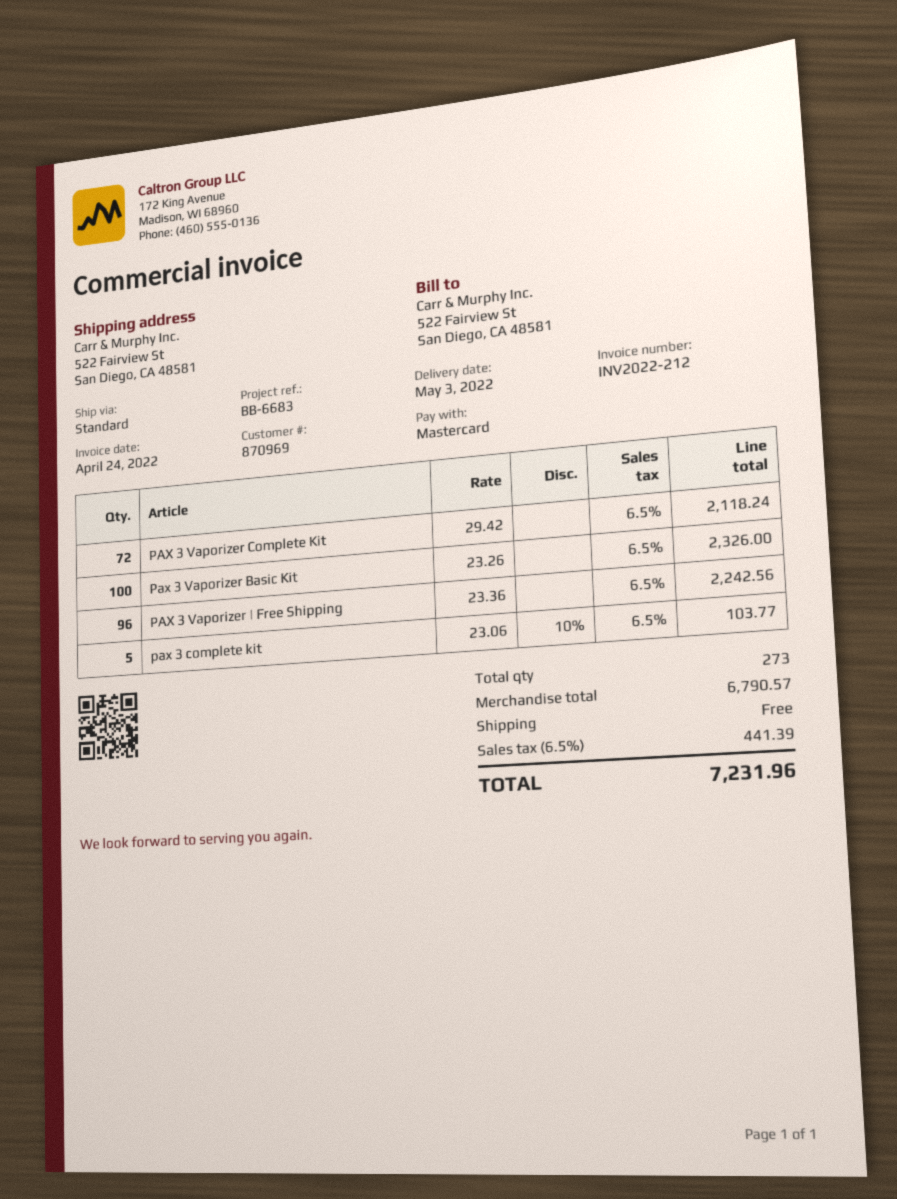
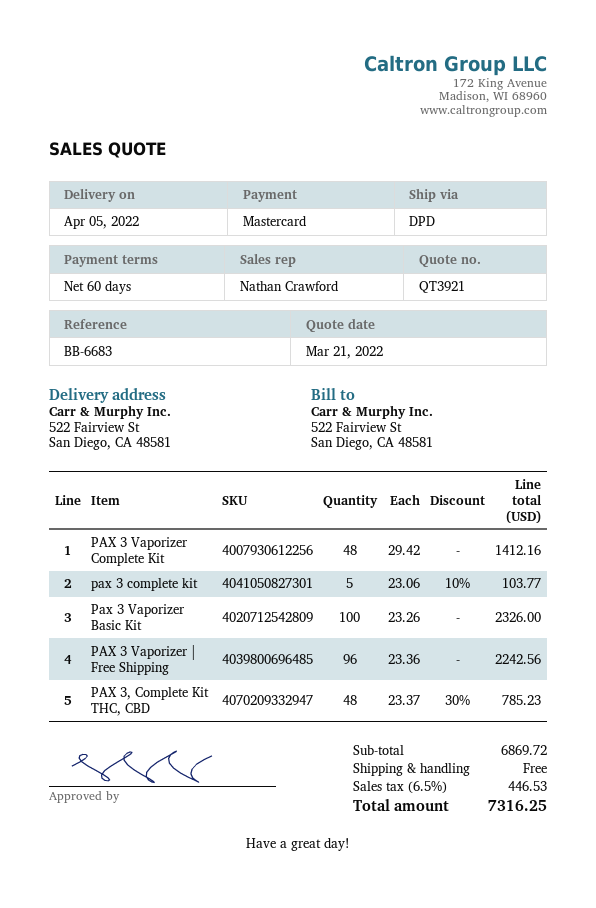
delivery date: 2022-05-03 -> 2022-04-05
shipping method: standard -> DPD
PAX 3 Vaporizer Complete Kit: 72 x 29.42 = 2118.24 -> 48 x 29.42 = 1412.16
PAX 3, Complete Kit THC, CBD: none -> 48 x 23.37 - 30% = 785.23
subtotal: 6790.57 -> 6869.72
tax: 6.5% = 441.39 -> 6.5% = 446.53
total: 7231.96 -> 7316.25

